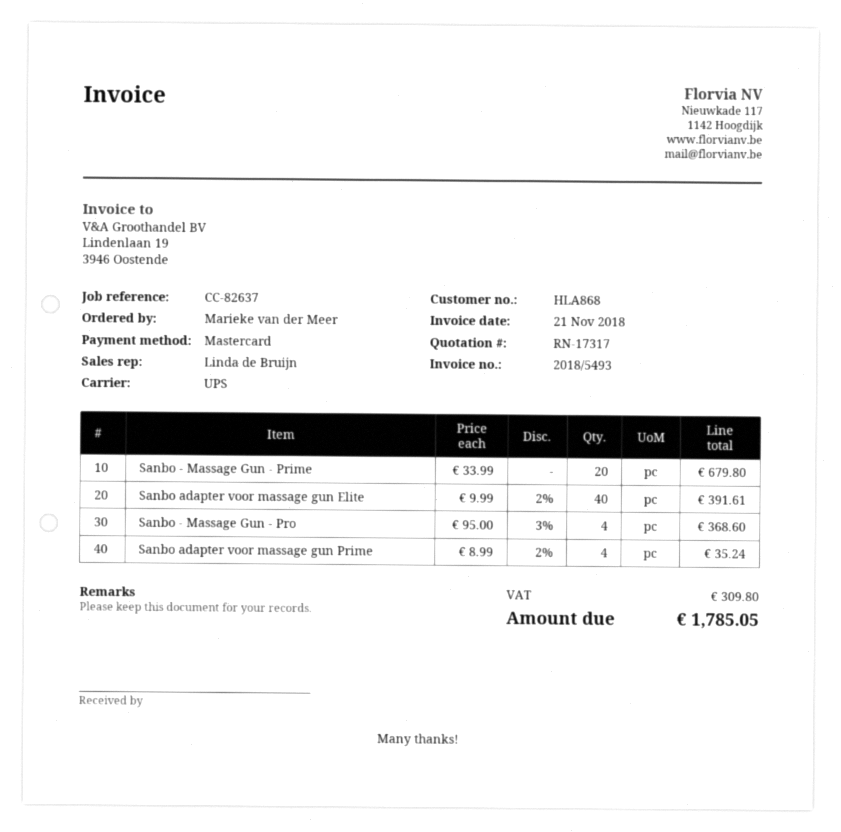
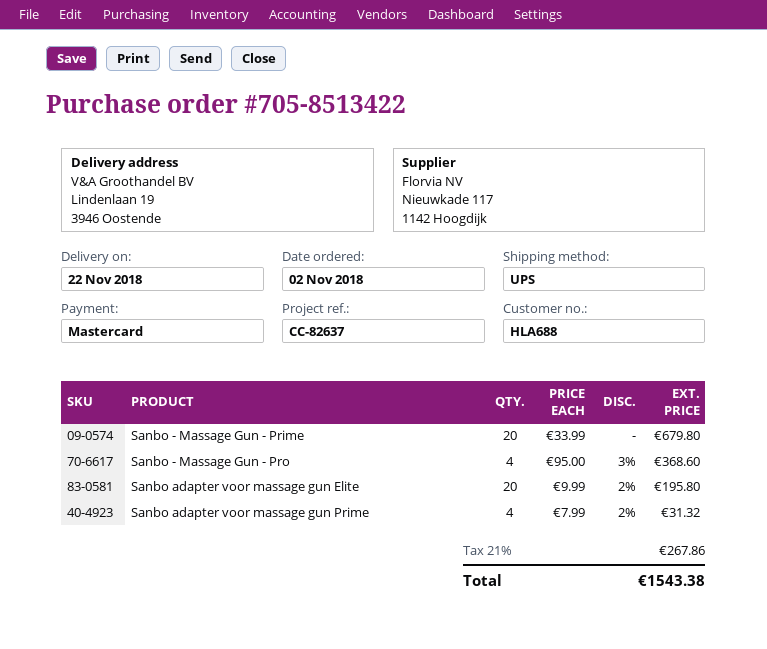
customer number: HLA868 -> HLA688
Sanbo adapter voor massage gun Elite: 40 x 9.99 - 2% = 391.61 -> 20 x 9.99 - 2% = 195.80
Sanbo adapter voor massage gun Prime: 4 x 8.99 - 2% = 35.24 -> 4 x 7.99 - 2% = 31.32
tax: 309.80 -> 267.86
total: 1785.05 -> 1543.38

